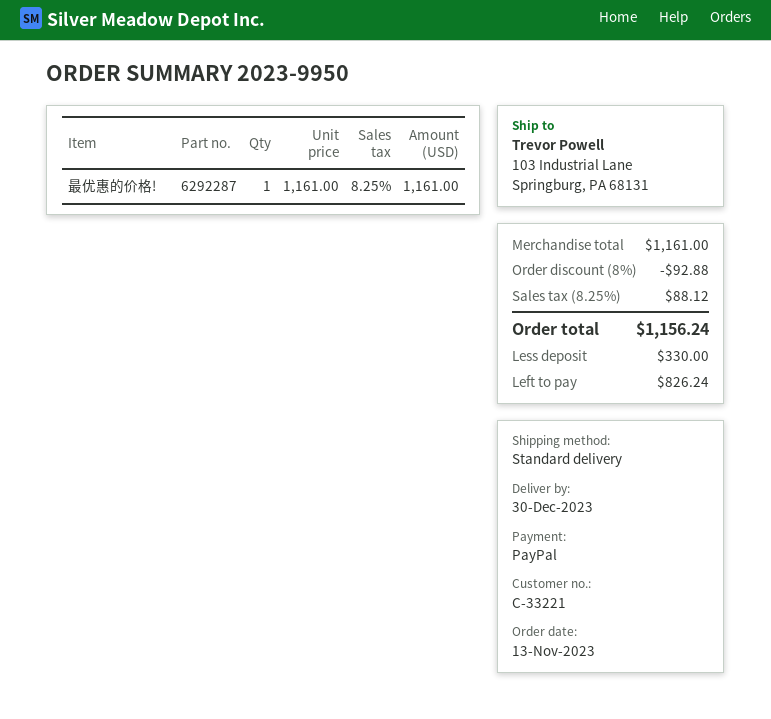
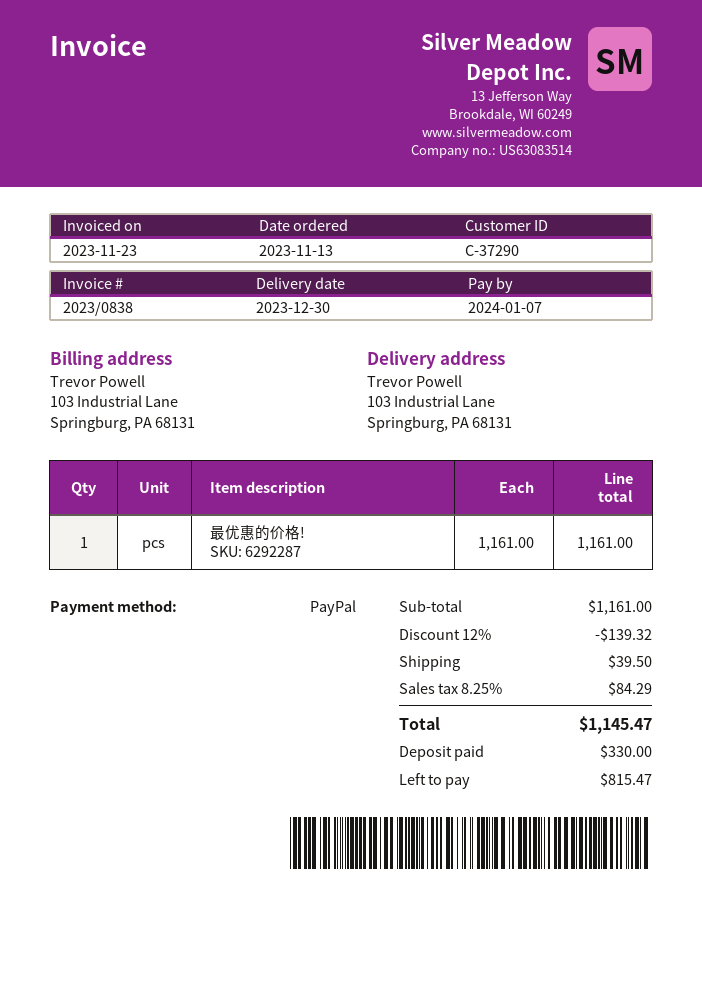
customer number: C-33221 -> C-37290
discount: 8% = 92.88 -> 12% = 139.32
shipping: none -> 39.50
tax: 8.25% = 88.12 -> 8.25% = 84.29
total: 1156.24 -> 1145.47
balance: 826.24 -> 815.47

